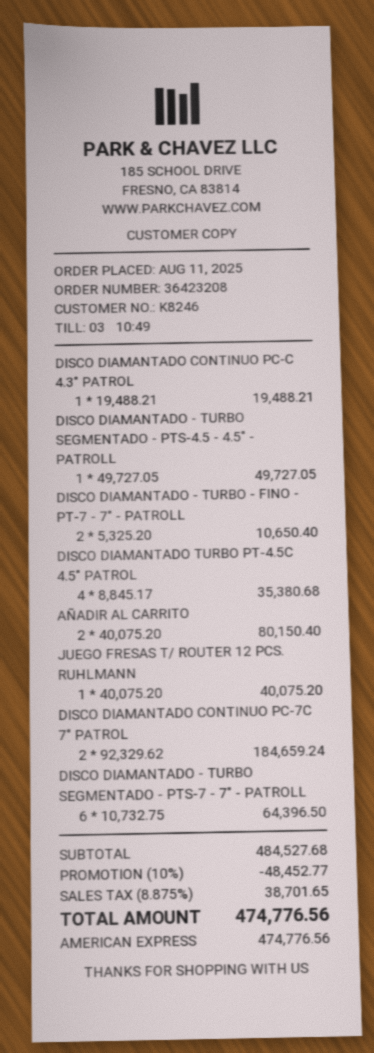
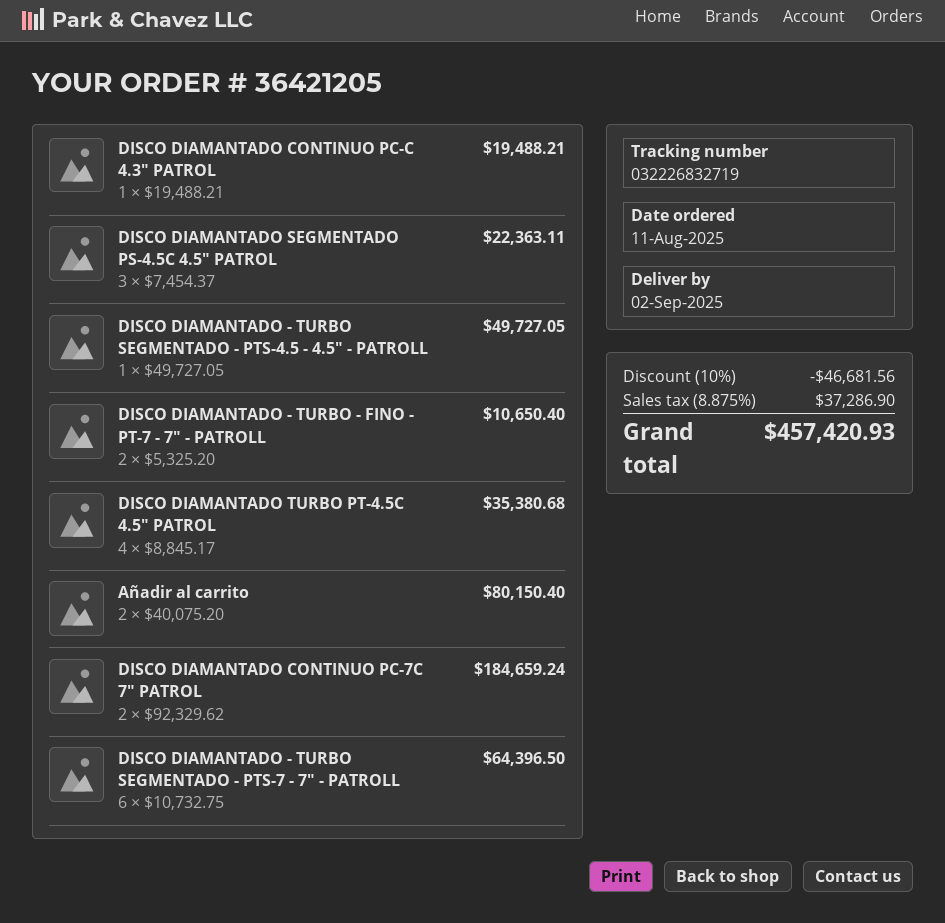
order number: 36423208 -> 36421205
JUEGO FRESAS T/ ROUTER 12 PCS. RUHLMANN: 1 x 40075.20 = 40075.20 -> none
DISCO DIAMANTADO SEGMENTADO PS-4.5C 4.5" PATROL: none -> 3 x 7454.37 = 22363.11
discount: 10% = 48452.77 -> 10% = 46681.56
tax: 8.875% = 38701.65 -> 8.875% = 37286.90
total: 474776.56 -> 457420.93

